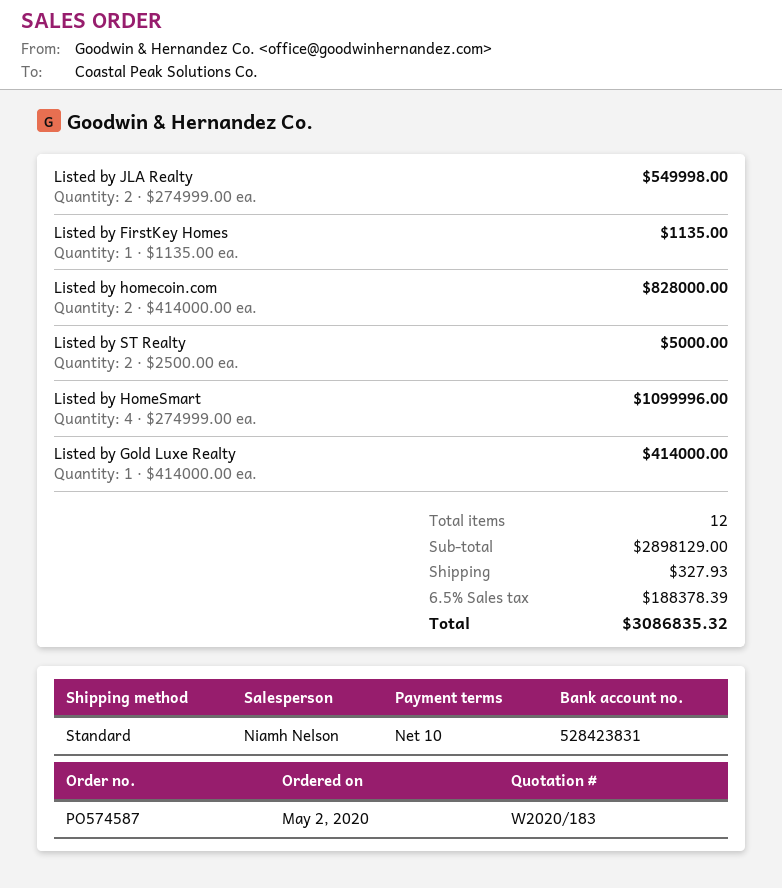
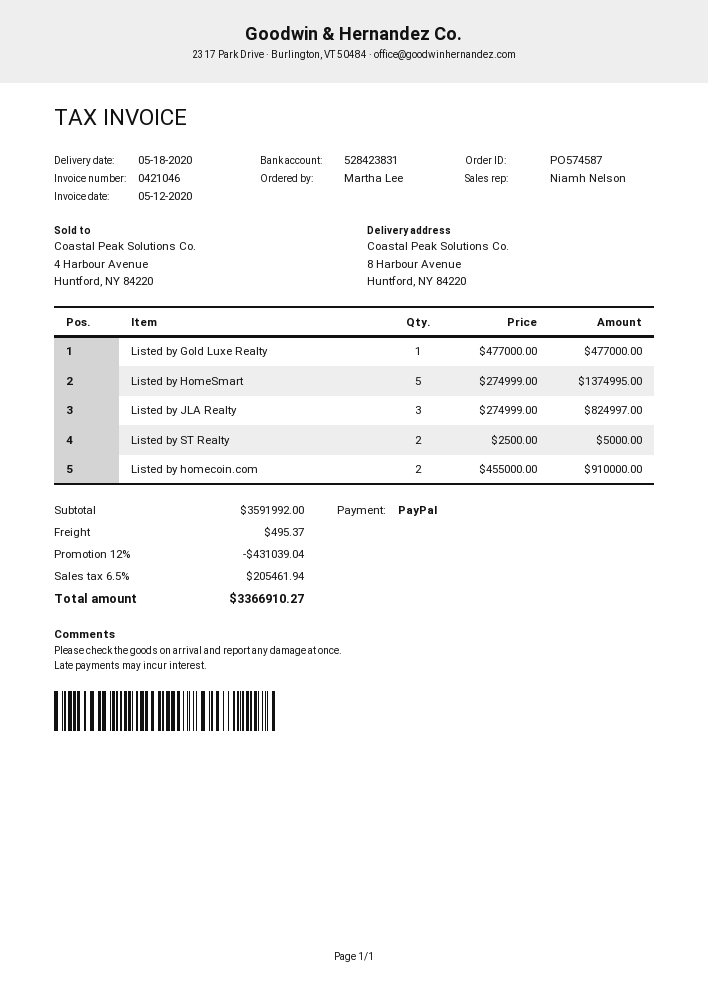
Listed by JLA Realty: 2 x 274999.00 = 549998.00 -> 3 x 274999.00 = 824997.00
Listed by FirstKey Homes: 1 x 1135.00 = 1135.00 -> none
Listed by homecoin.com: 2 x 414000.00 = 828000.00 -> 2 x 455000.00 = 910000.00
Listed by HomeSmart: 4 x 274999.00 = 1099996.00 -> 5 x 274999.00 = 1374995.00
Listed by Gold Luxe Realty: 1 x 414000.00 = 414000.00 -> 1 x 477000.00 = 477000.00
subtotal: 2898129.00 -> 3591992.00
discount: none -> 12% = 431039.04
shipping: 327.93 -> 495.37
tax: 6.5% = 188378.39 -> 6.5% = 205461.94
total: 3086835.32 -> 3366910.27

